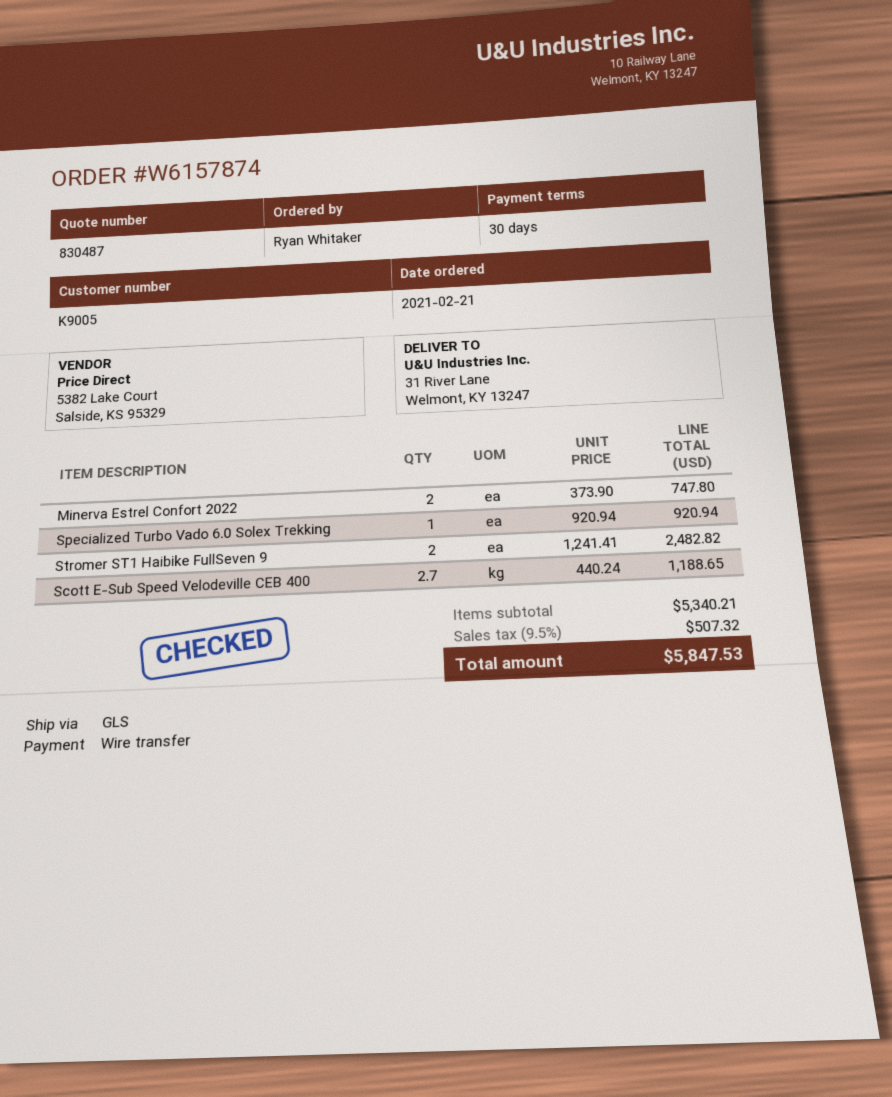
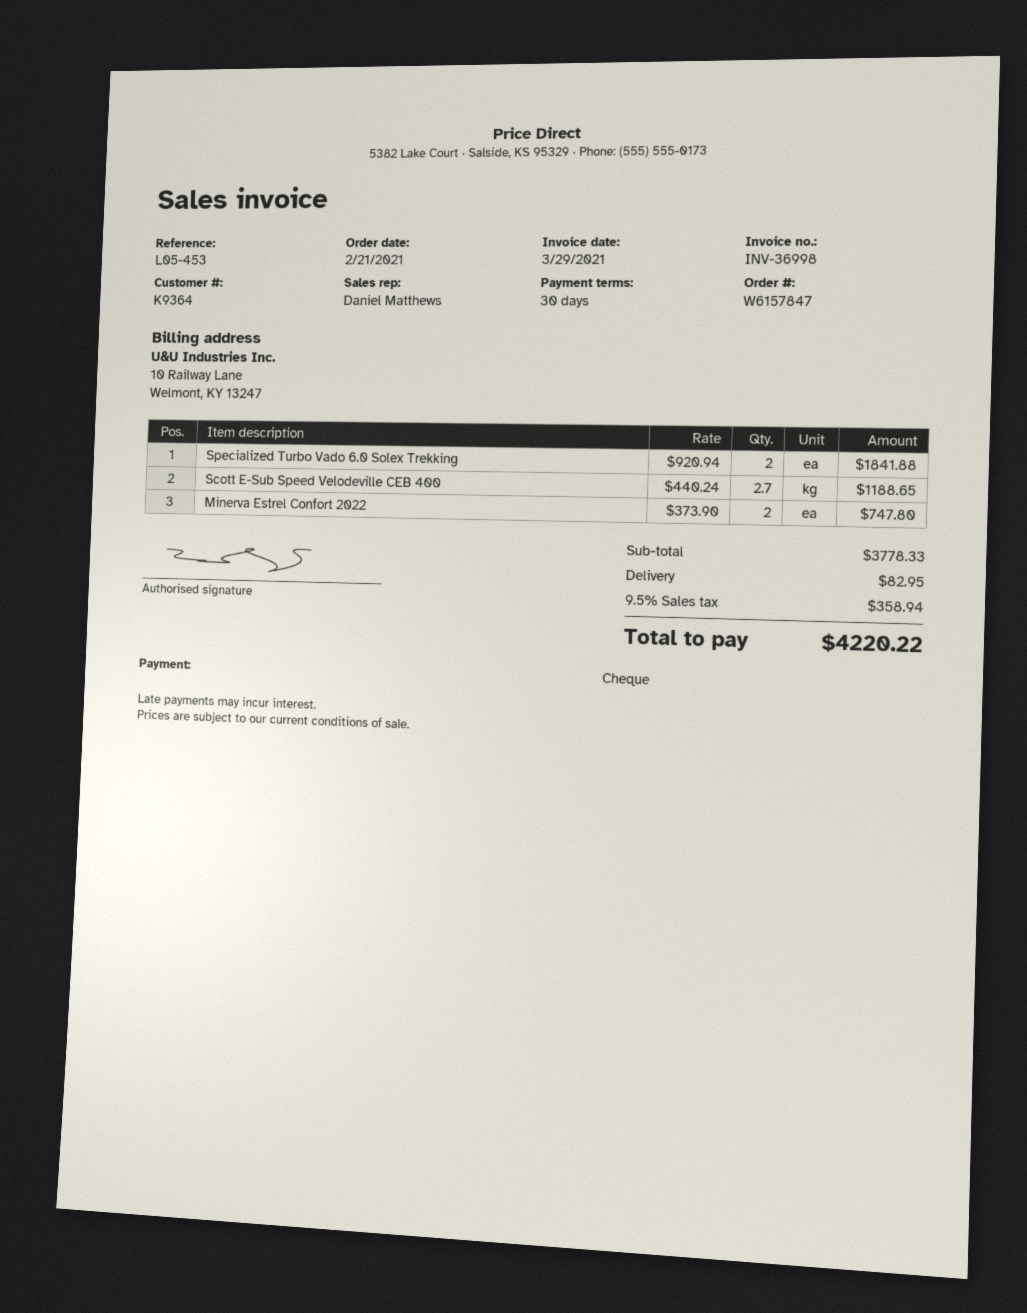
order number: W6157874 -> W6157847
customer number: K9005 -> K9364
payment method: bank transfer -> cheque
Specialized Turbo Vado 6.0 Solex Trekking: 1 x 920.94 = 920.94 -> 2 x 920.94 = 1841.88
Stromer ST1 Haibike FullSeven 9: 2 x 1241.41 = 2482.82 -> none
subtotal: 5340.21 -> 3778.33
shipping: none -> 82.95
tax: 9.5% = 507.32 -> 9.5% = 358.94
total: 5847.53 -> 4220.22

